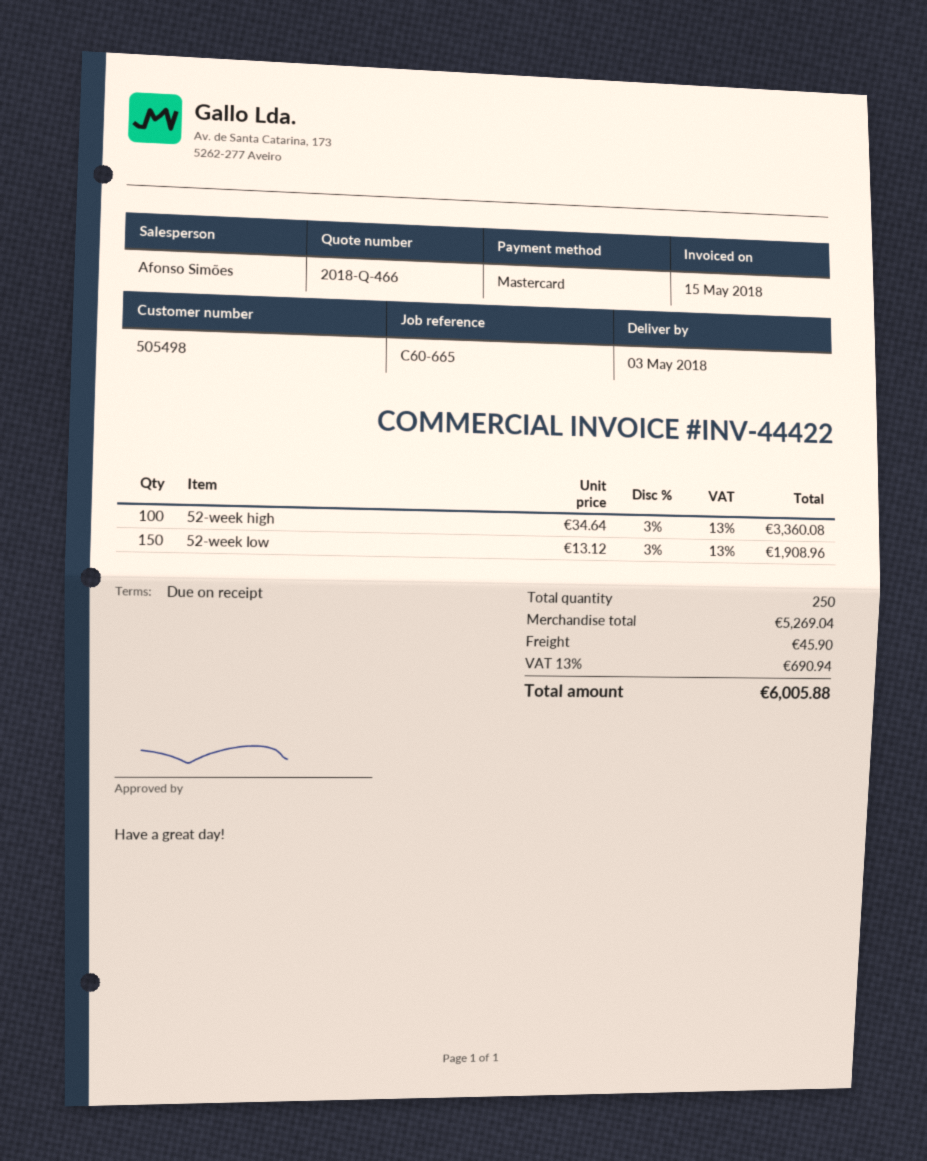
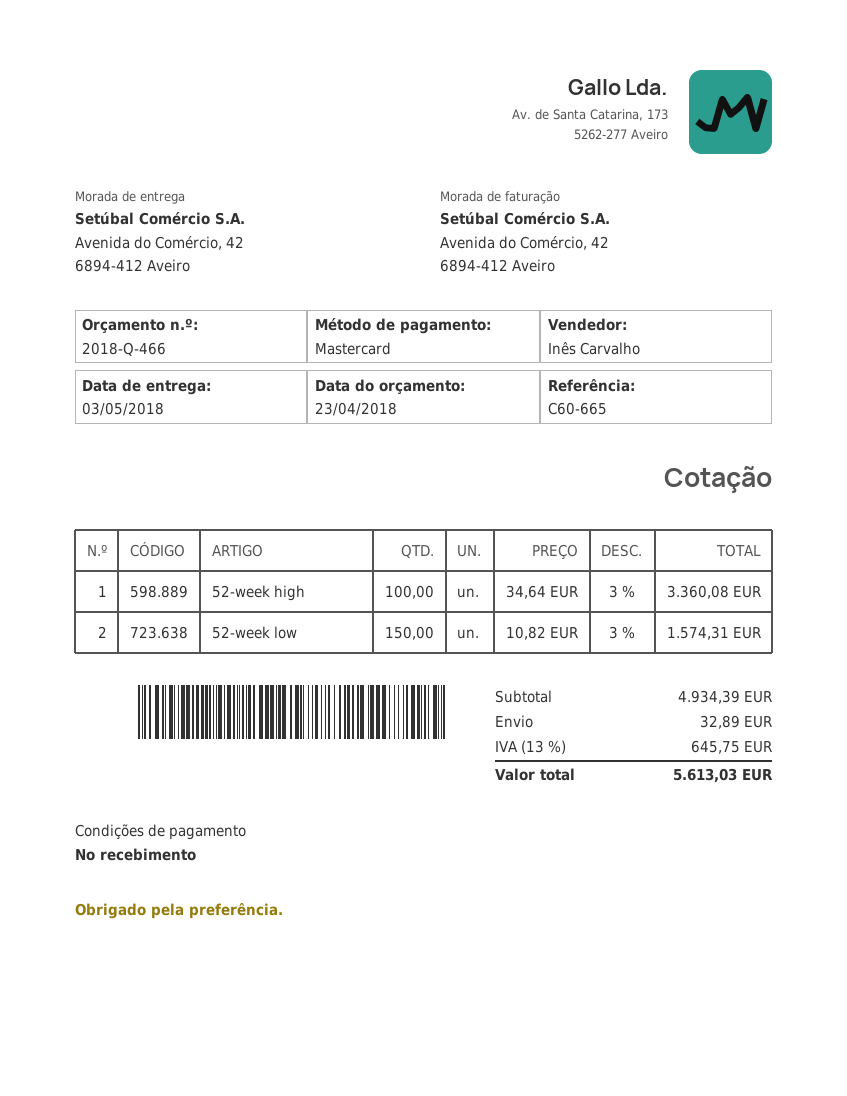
sales rep: Afonso Simões -> Inês Carvalho
52-week low: 150 x 13.12 - 3% = 1908.96 -> 150 x 10.82 - 3% = 1574.31
subtotal: 5269.04 -> 4934.39
shipping: 45.90 -> 32.89
tax: 13% = 690.94 -> 13% = 645.75
total: 6005.88 -> 5613.03

